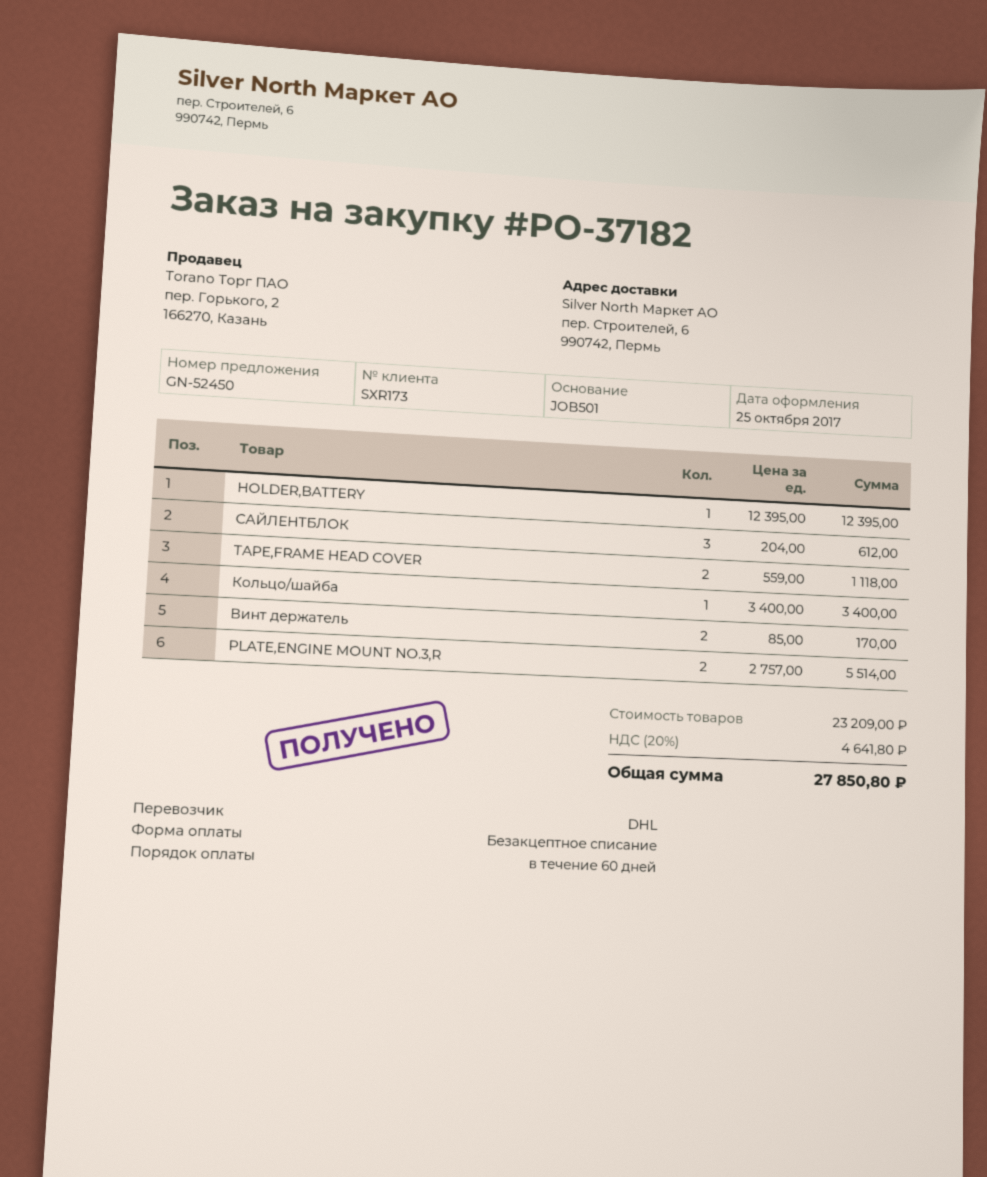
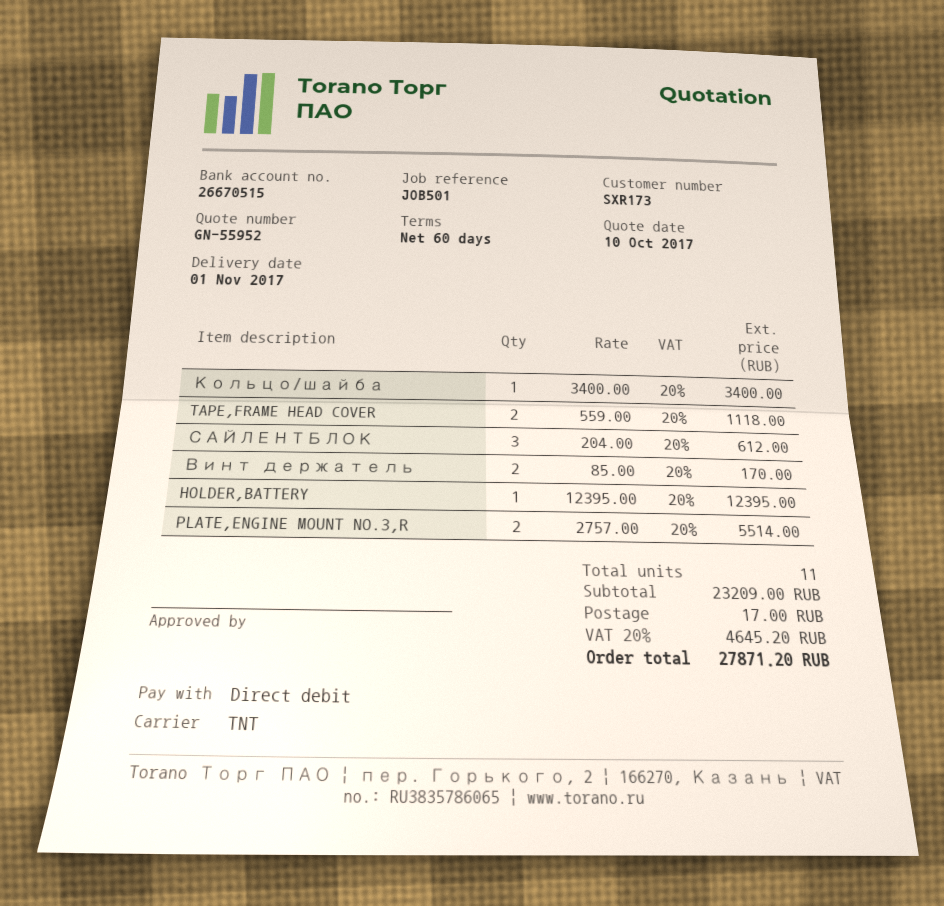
quote number: GN-52450 -> GN-55952
shipping method: DHL -> TNT
shipping: none -> 17.00
tax: 20% = 4641.80 -> 20% = 4645.20
total: 27850.80 -> 27871.20

